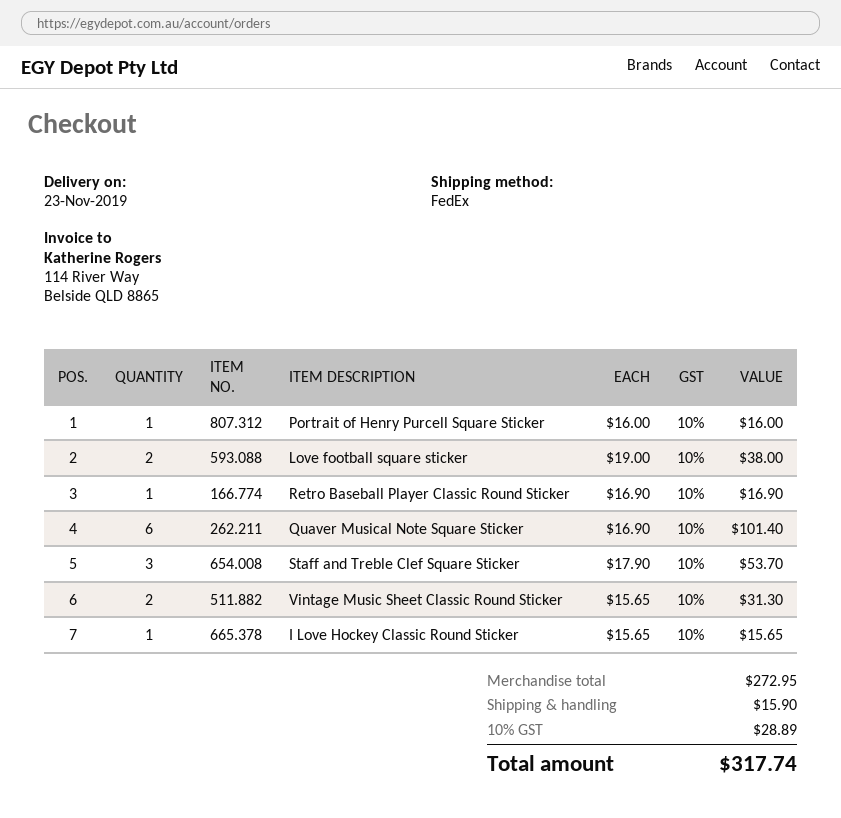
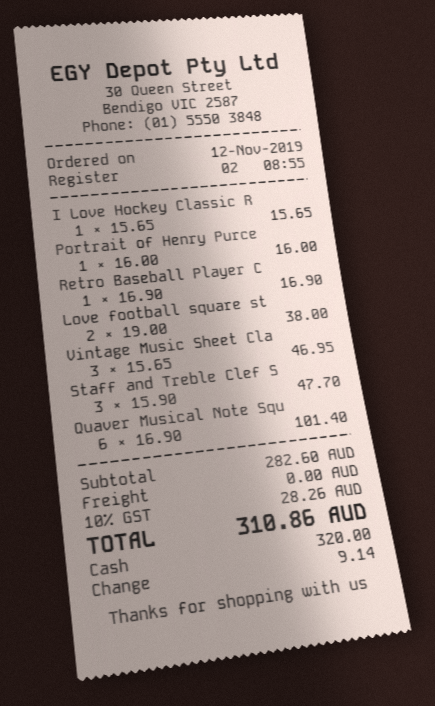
Staff and Treble Clef Square Sticker: 3 x 17.90 = 53.70 -> 3 x 15.90 = 47.70
Vintage Music Sheet Classic Round Sticker: 2 x 15.65 = 31.30 -> 3 x 15.65 = 46.95
subtotal: 272.95 -> 282.60
shipping: 15.90 -> 0.00
tax: 10% = 28.89 -> 10% = 28.26
total: 317.74 -> 310.86

